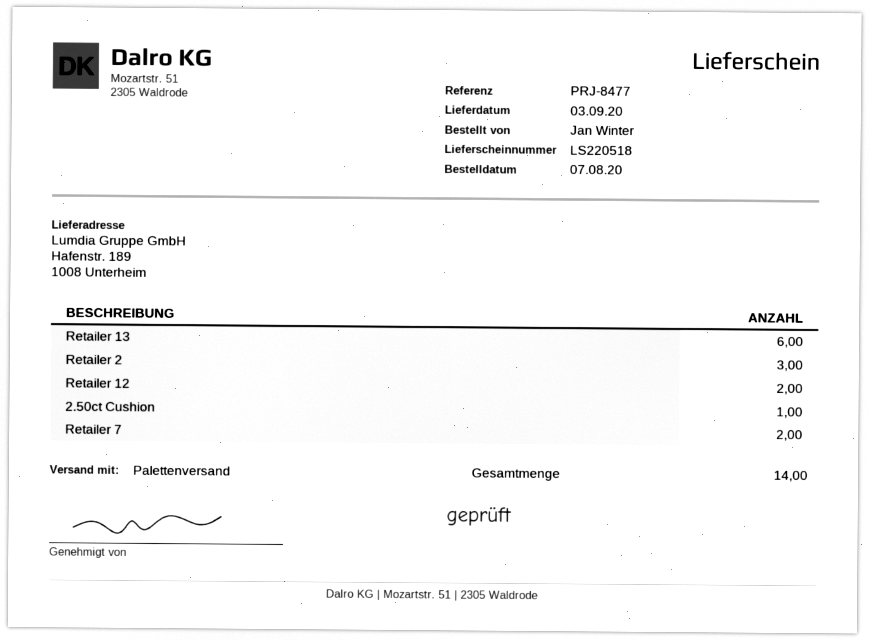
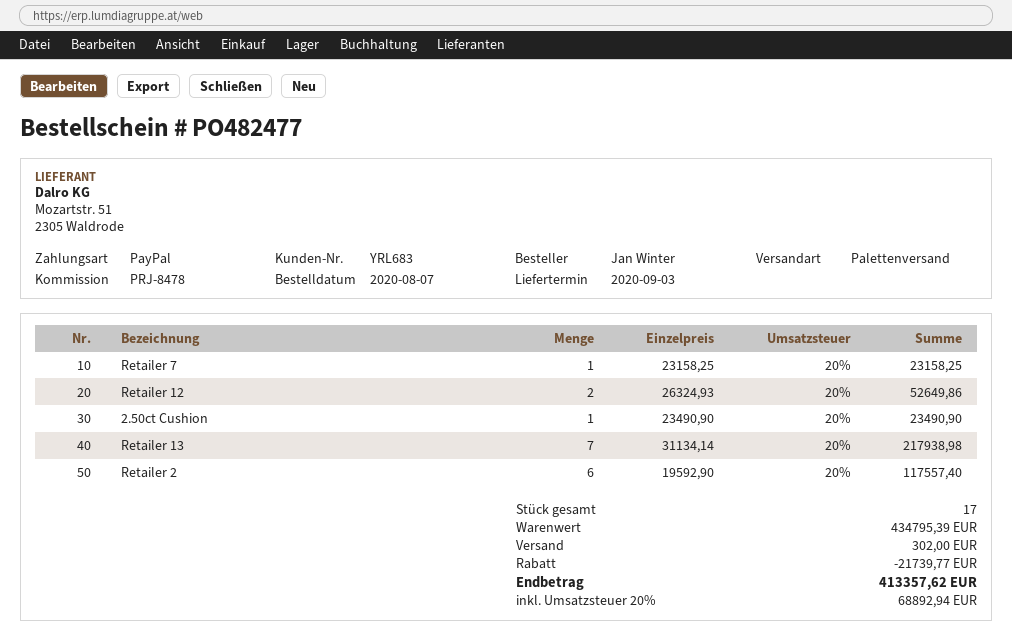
reference: PRJ-8477 -> PRJ-8478
Retailer 13: 6 -> 7
Retailer 2: 3 -> 6
Retailer 7: 2 -> 1
total quantity: 14 -> 17

